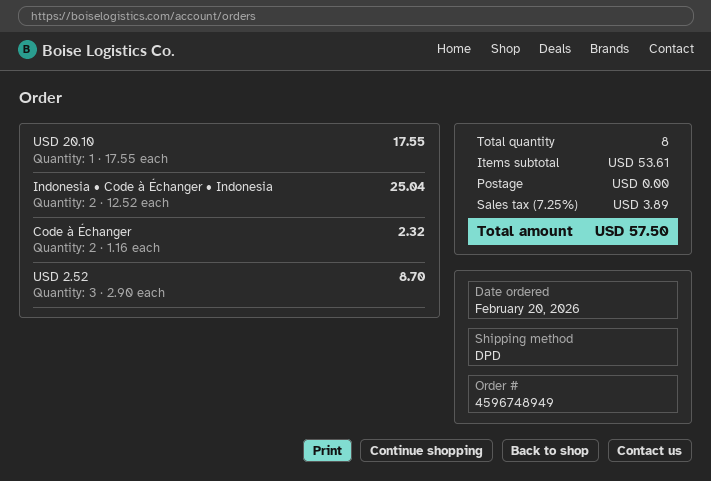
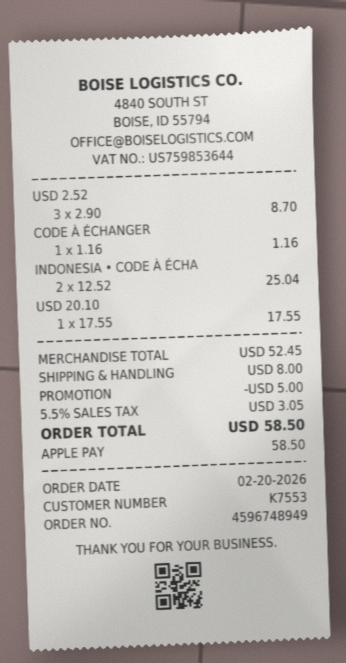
Code à Échanger: 2 x 1.16 = 2.32 -> 1 x 1.16 = 1.16
subtotal: 53.61 -> 52.45
discount: none -> 5.00
shipping: 0.00 -> 8.00
tax: 7.25% = 3.89 -> 5.5% = 3.05
total: 57.50 -> 58.50

